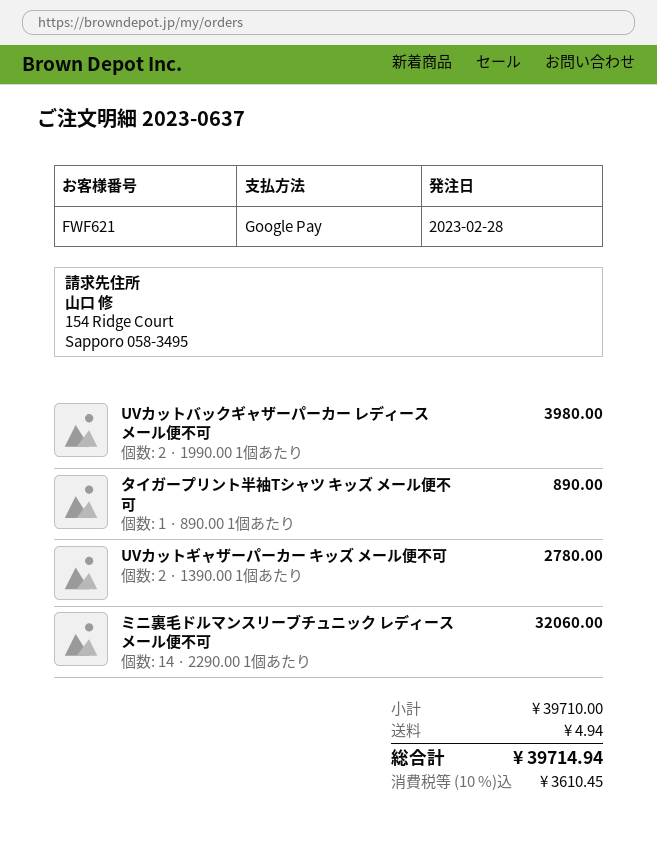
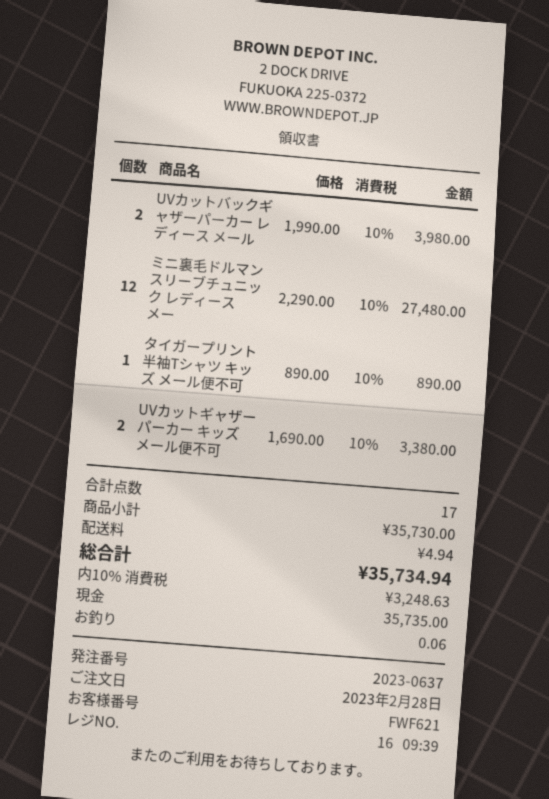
payment method: Google Pay -> cash
UVカットギャザーパーカー キッズ メール便不可: 2 x 1390.00 = 2780.00 -> 2 x 1690.00 = 3380.00
ミニ裏毛ドルマンスリーブチュニック レディース メール便不可: 14 x 2290.00 = 32060.00 -> 12 x 2290.00 = 27480.00
subtotal: 39710.00 -> 35730.00
tax: 10% = 3610.45 -> 10% = 3248.63
total: 39714.94 -> 35734.94

